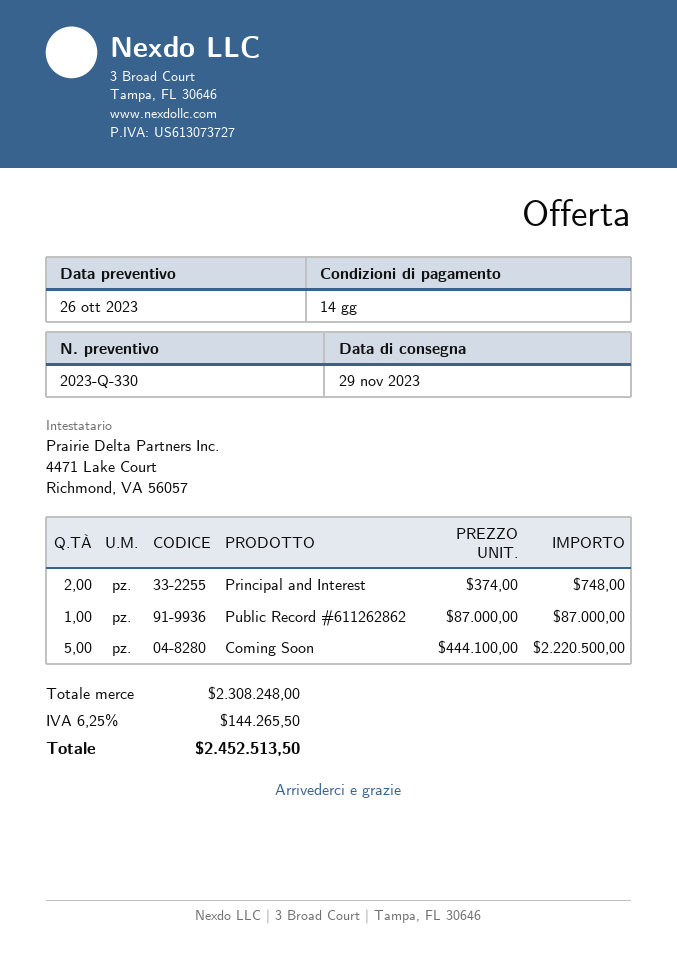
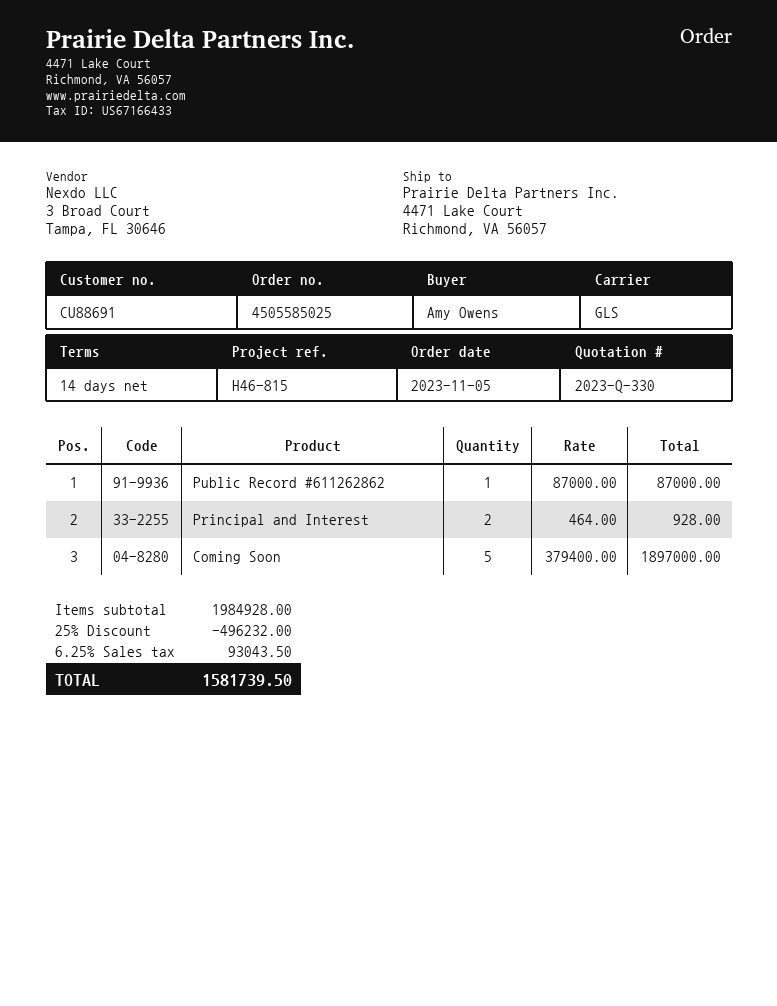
Principal and Interest: 2 x 374.00 = 748.00 -> 2 x 464.00 = 928.00
Coming Soon: 5 x 444100.00 = 2220500.00 -> 5 x 379400.00 = 1897000.00
subtotal: 2308248.00 -> 1984928.00
discount: none -> 25% = 496232.00
tax: 6.25% = 144265.50 -> 6.25% = 93043.50
total: 2452513.50 -> 1581739.50

